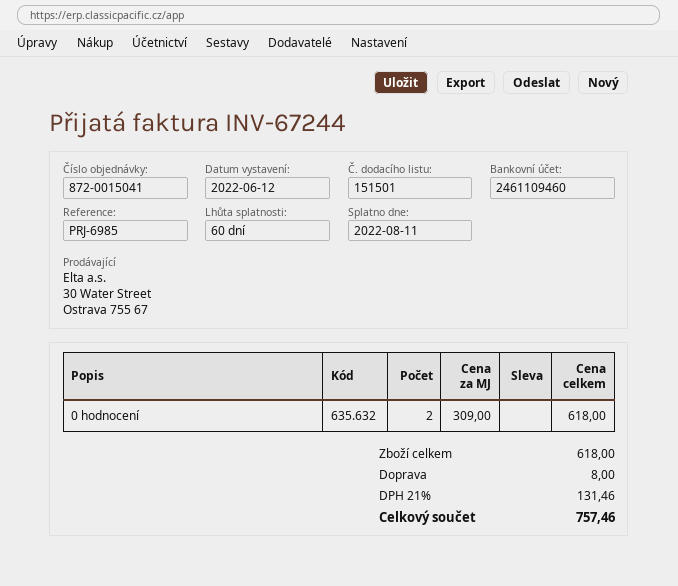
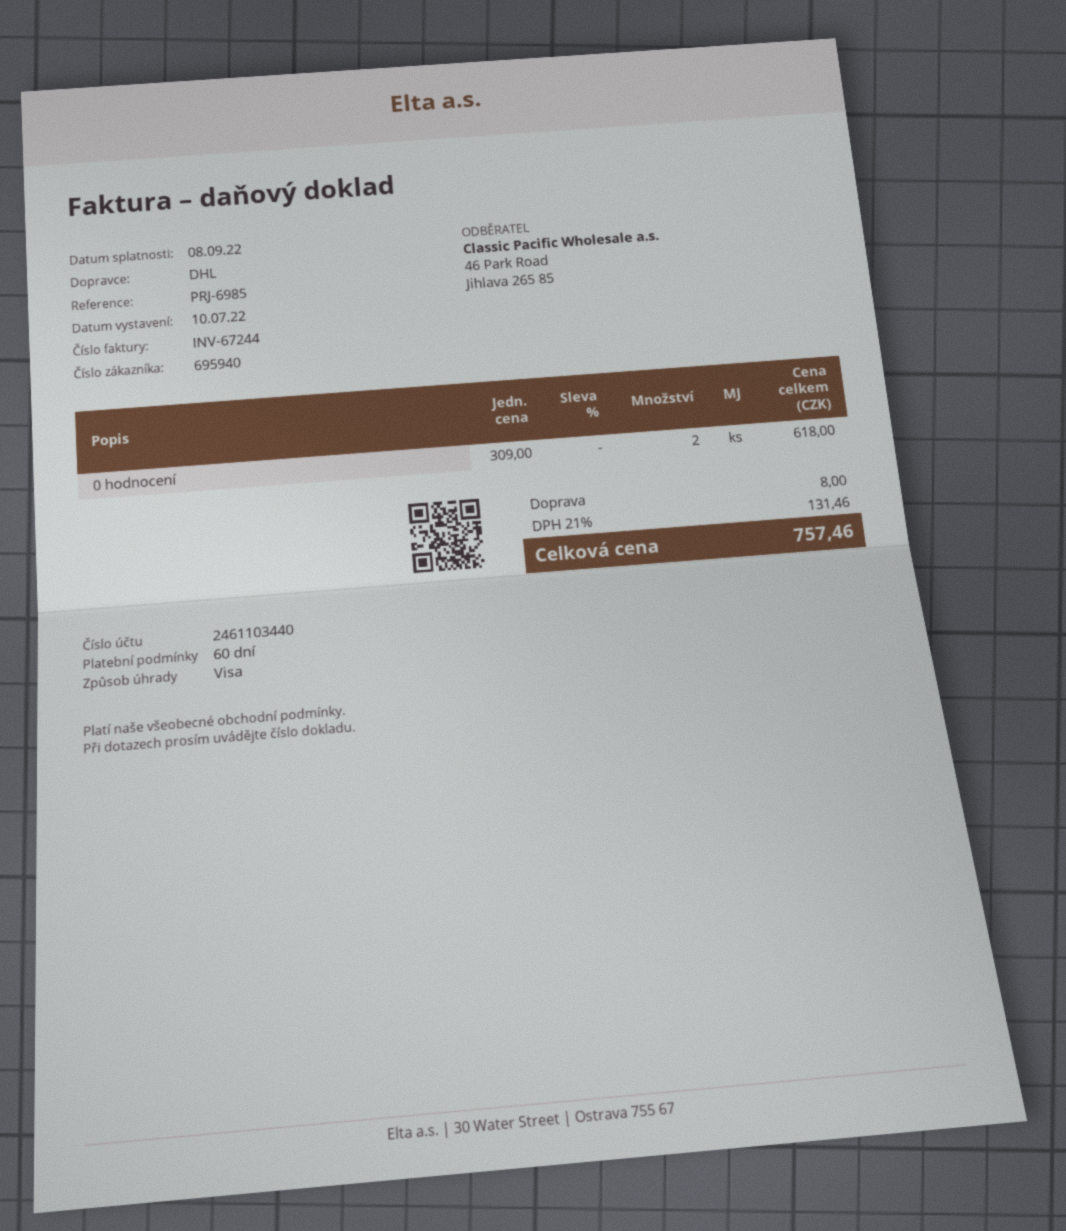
invoice date: 2022-06-12 -> 2022-07-10
due date: 2022-08-11 -> 2022-09-08
bank account: 2461109460 -> 2461103440

